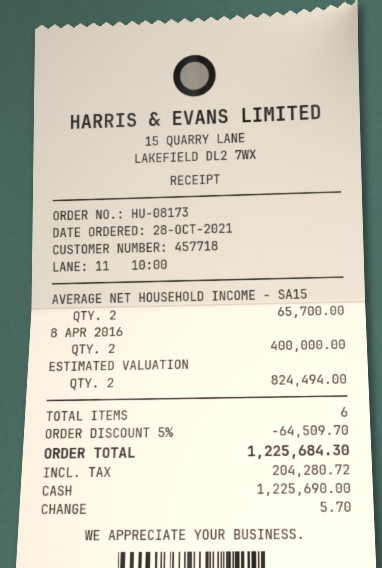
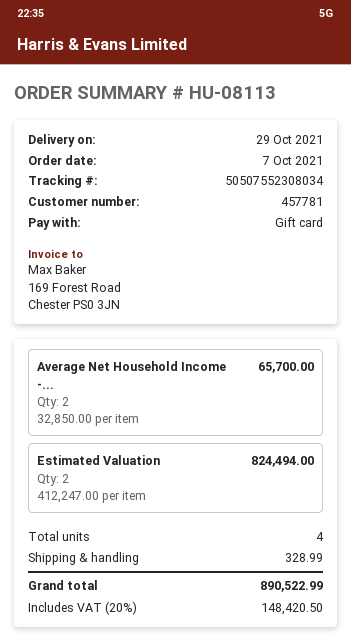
order number: HU-08173 -> HU-08113
order date: 2021-10-28 -> 2021-10-07
customer number: 457718 -> 457781
payment method: cash -> gift card
8 APR 2016: 2 for 400000.00 -> none
total quantity: 6 -> 4
discount: 5% = 64509.70 -> none
shipping: none -> 328.99
tax: 204280.72 -> 148420.50
total: 1225684.30 -> 890522.99

